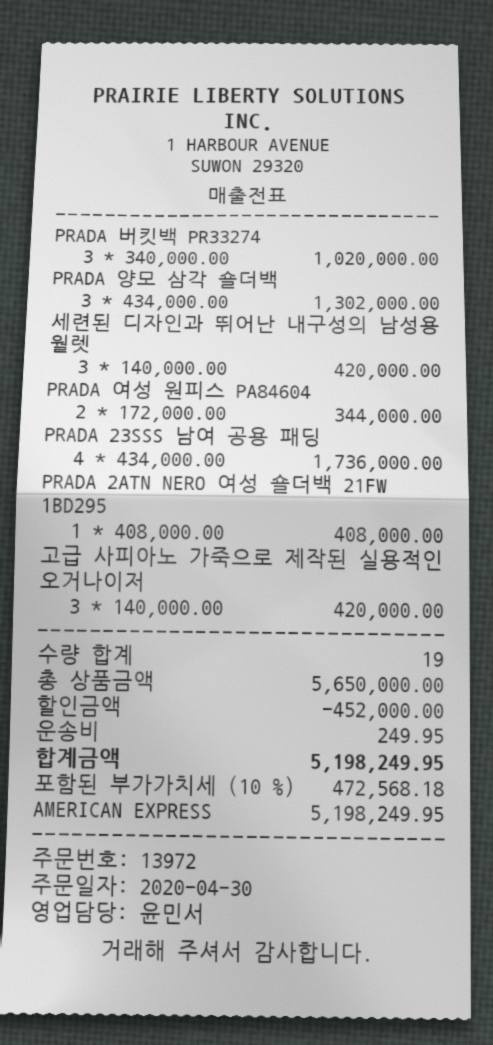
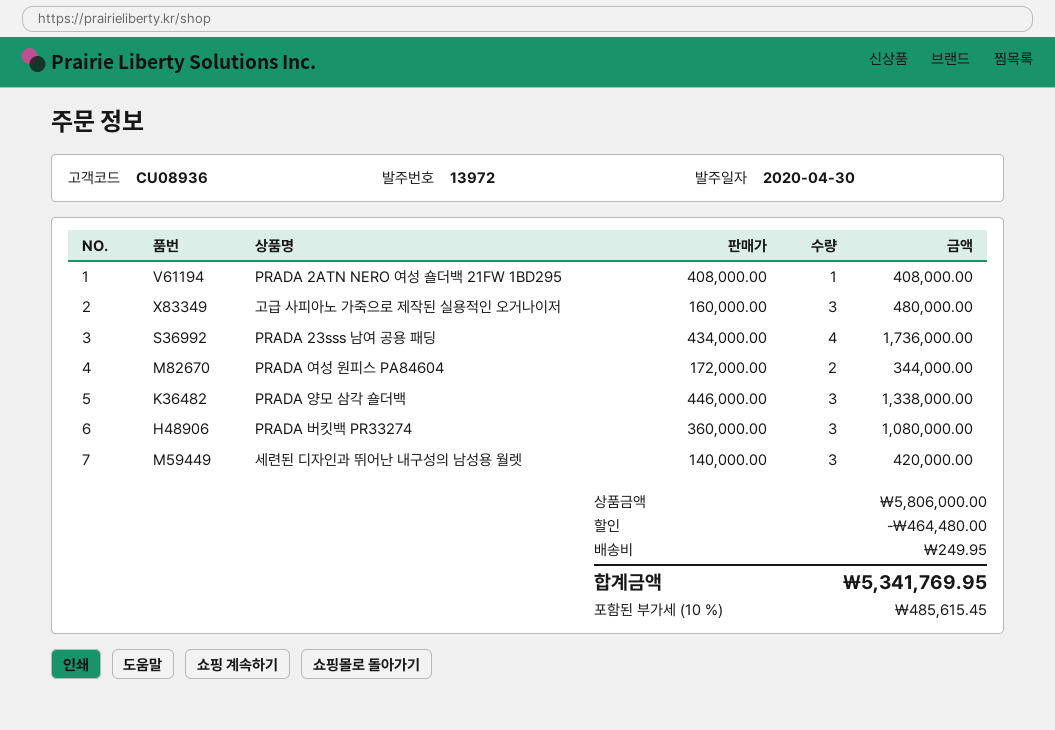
PRADA 버킷백 PR33274: 3 x 340000.00 = 1020000.00 -> 3 x 360000.00 = 1080000.00
PRADA 양모 삼각 숄더백: 3 x 434000.00 = 1302000.00 -> 3 x 446000.00 = 1338000.00
고급 사피아노 가죽으로 제작된 실용적인 오거나이저: 3 x 140000.00 = 420000.00 -> 3 x 160000.00 = 480000.00
subtotal: 5650000.00 -> 5806000.00
discount: 452000.00 -> 464480.00
tax: 10% = 472568.18 -> 10% = 485615.45
total: 5198249.95 -> 5341769.95

